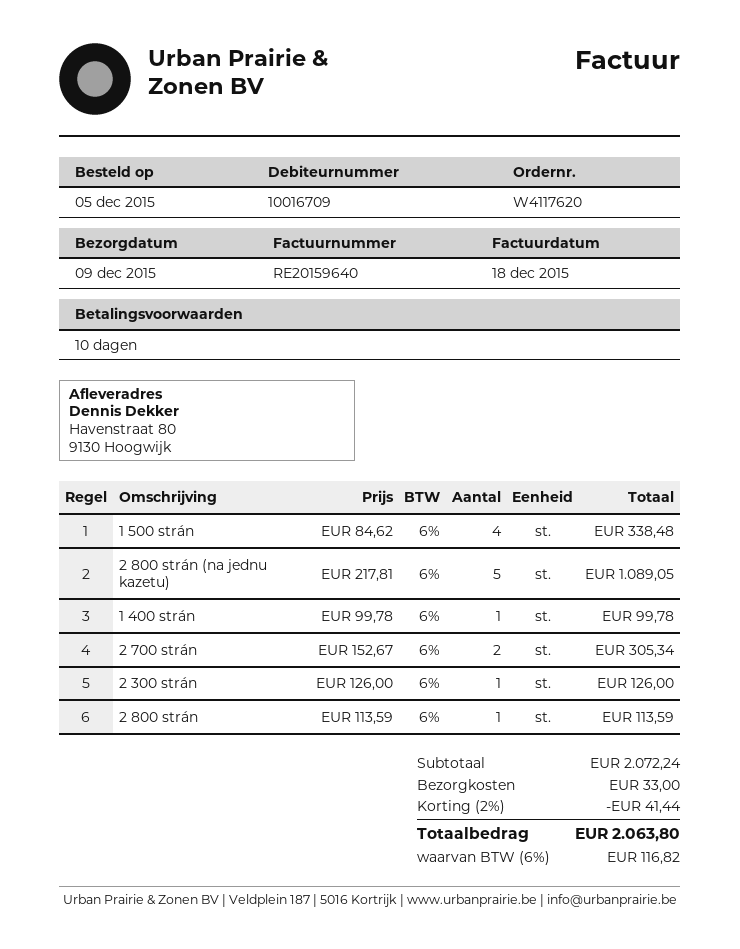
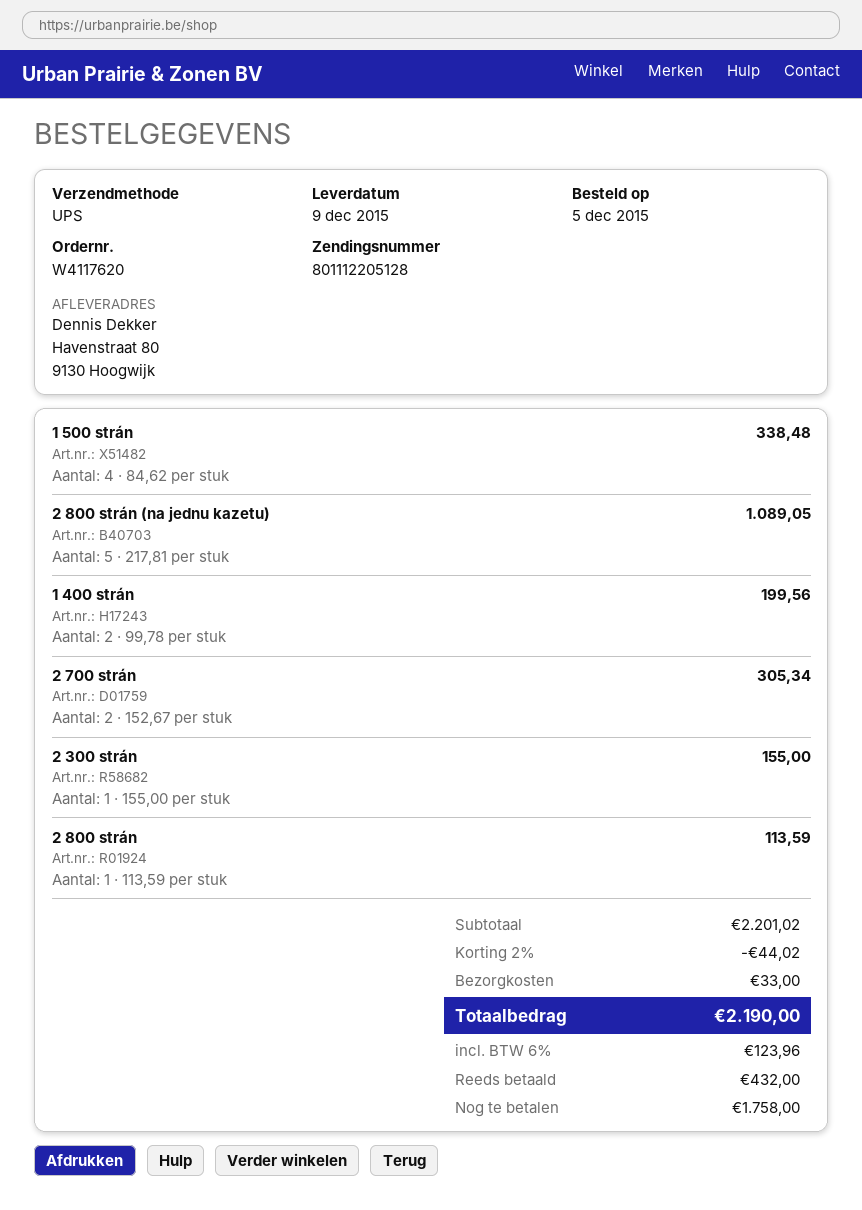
1 400 strán: 1 x 99.78 = 99.78 -> 2 x 99.78 = 199.56
2 300 strán: 1 x 126.00 = 126.00 -> 1 x 155.00 = 155.00
subtotal: 2072.24 -> 2201.02
discount: 2% = 41.44 -> 2% = 44.02
tax: 6% = 116.82 -> 6% = 123.96
total: 2063.80 -> 2190.00

